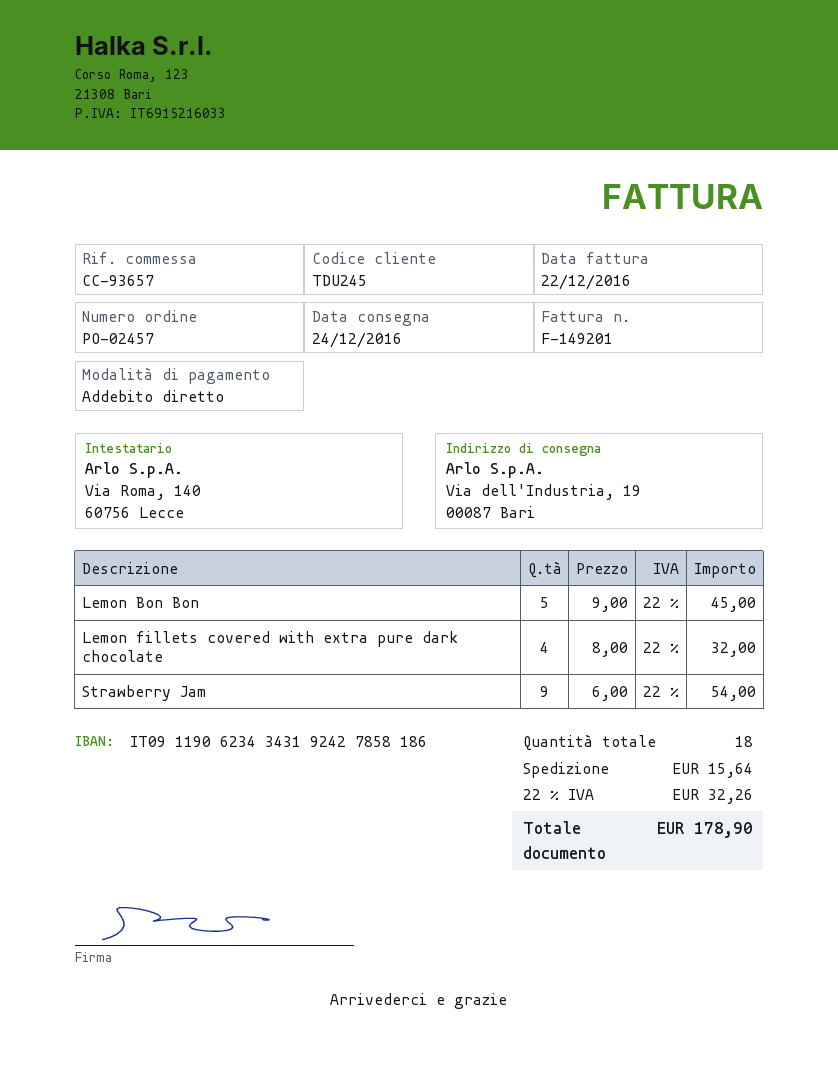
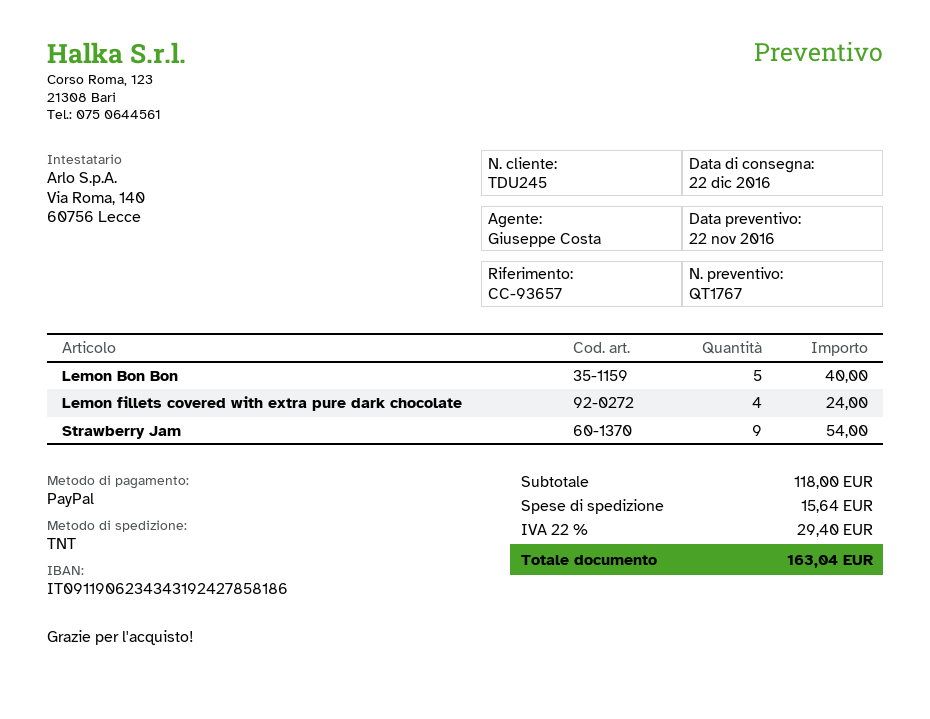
delivery date: 2016-12-24 -> 2016-12-22
payment method: direct debit -> PayPal
Lemon Bon Bon: 5 for 45.00 -> 5 for 40.00
Lemon fillets covered with extra pure dark chocolate: 4 for 32.00 -> 4 for 24.00
tax: 22% = 32.26 -> 22% = 29.40
total: 178.90 -> 163.04

